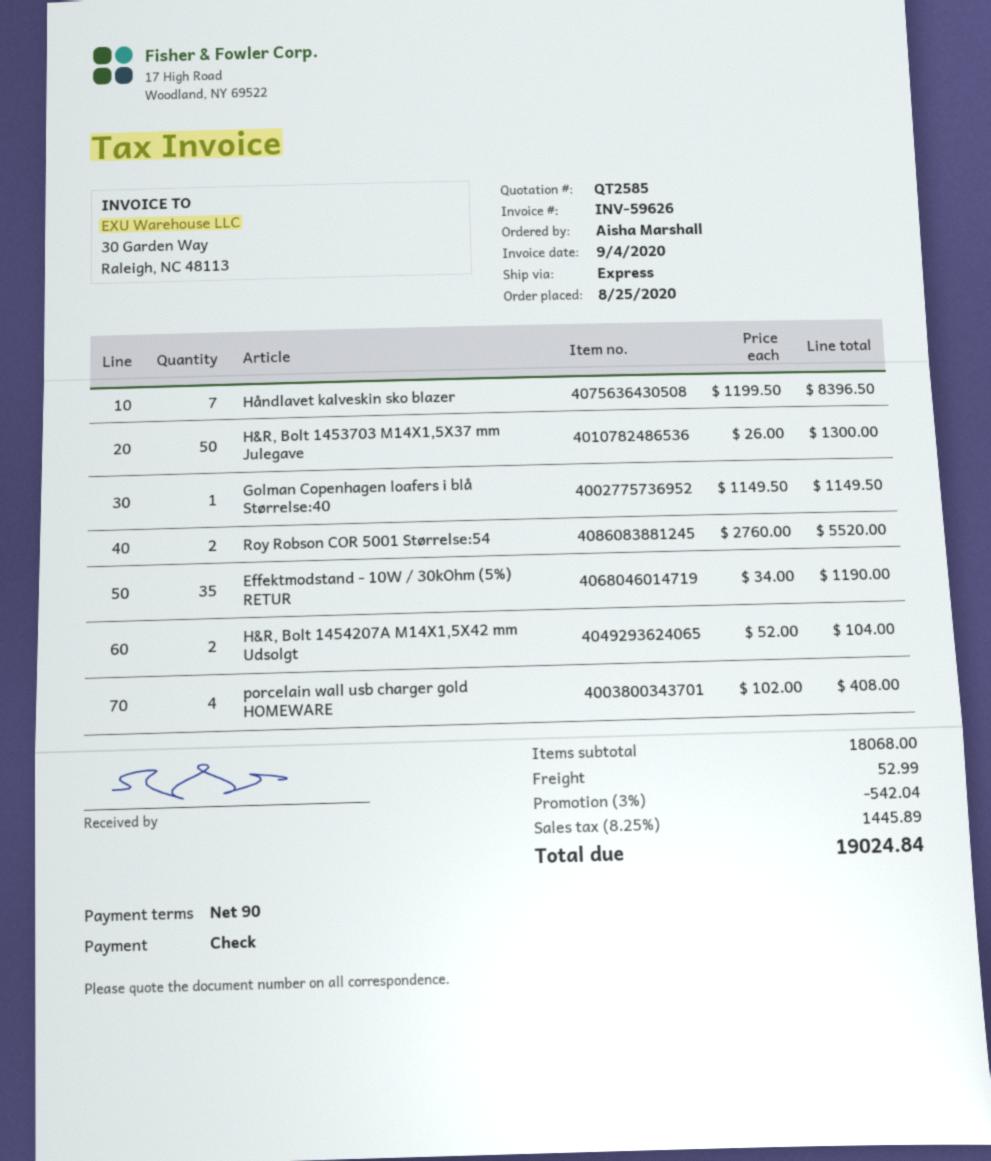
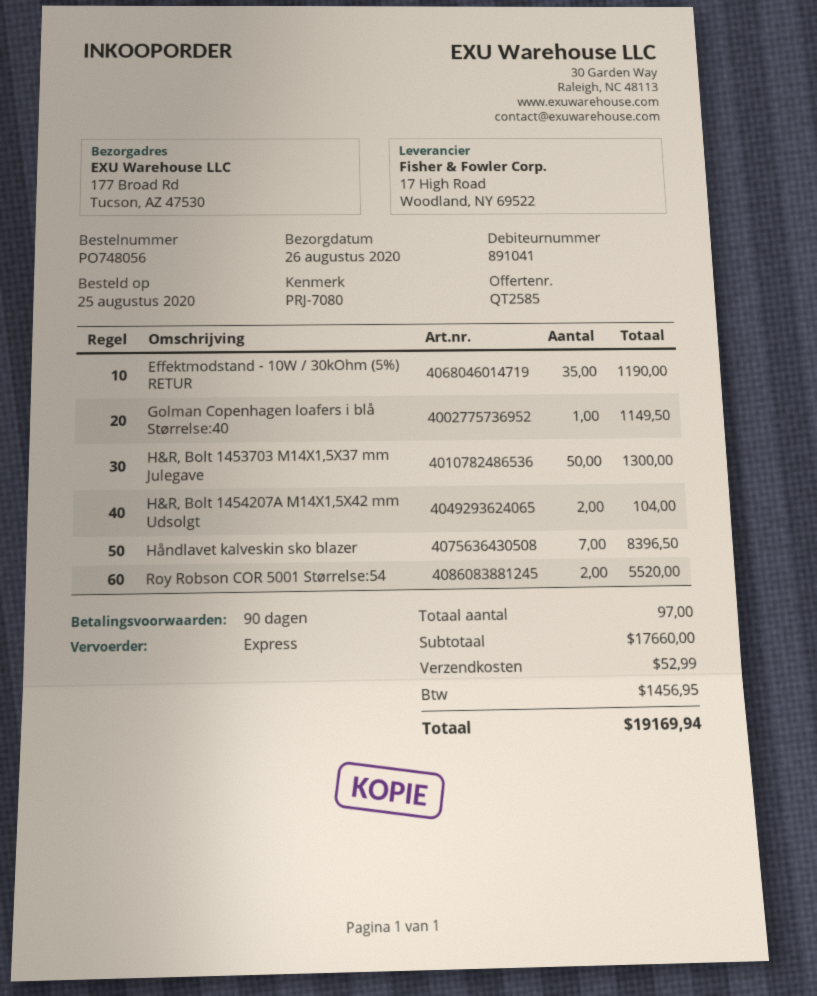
porcelain wall usb charger gold HOMEWARE: 4 for 408.00 -> none
subtotal: 18068.00 -> 17660.00
discount: 3% = 542.04 -> none
tax: 1445.89 -> 1456.95
total: 19024.84 -> 19169.94

